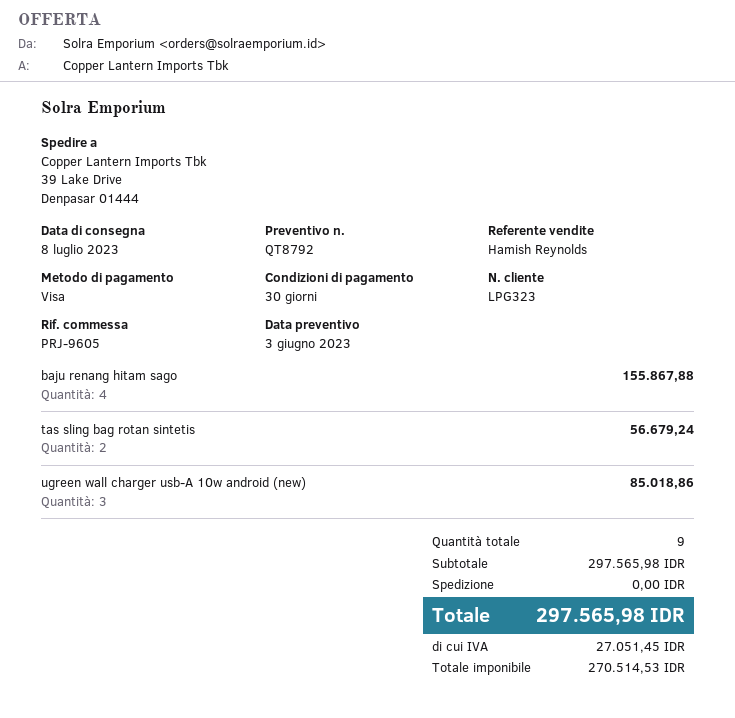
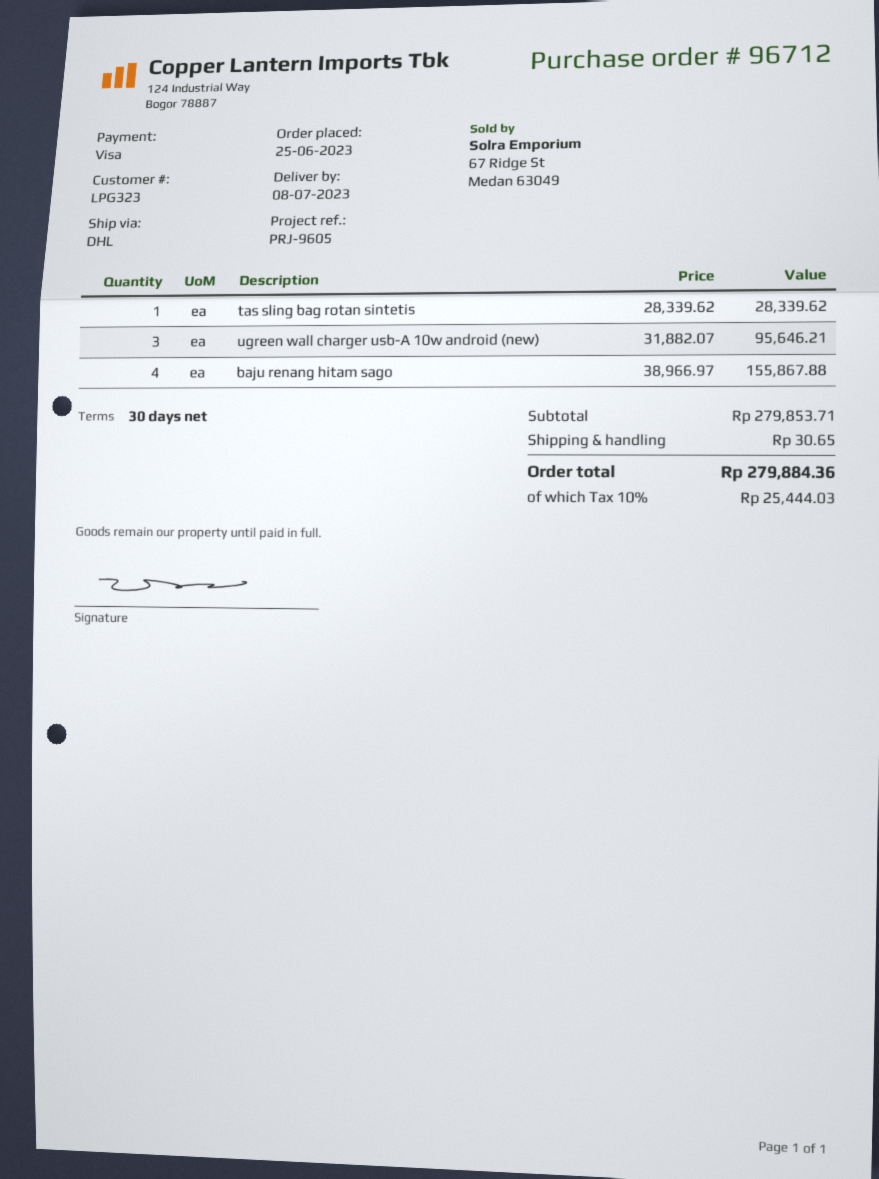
tas sling bag rotan sintetis: 2 for 56679.24 -> 1 for 28339.62
ugreen wall charger usb-A 10w android (new): 3 for 85018.86 -> 3 for 95646.21
subtotal: 297565.98 -> 279853.71
shipping: 0.00 -> 30.65
tax: 27051.45 -> 25444.03
total: 297565.98 -> 279884.36

